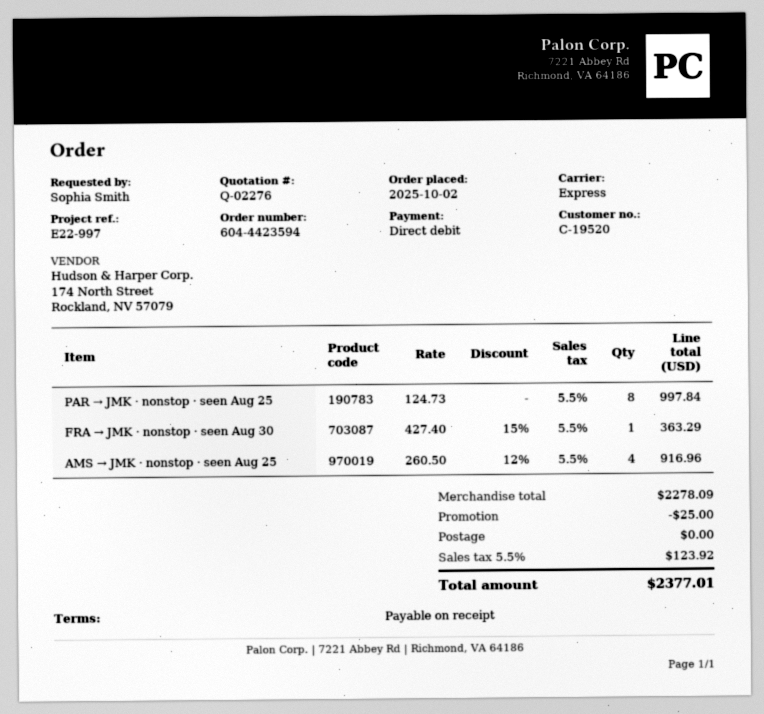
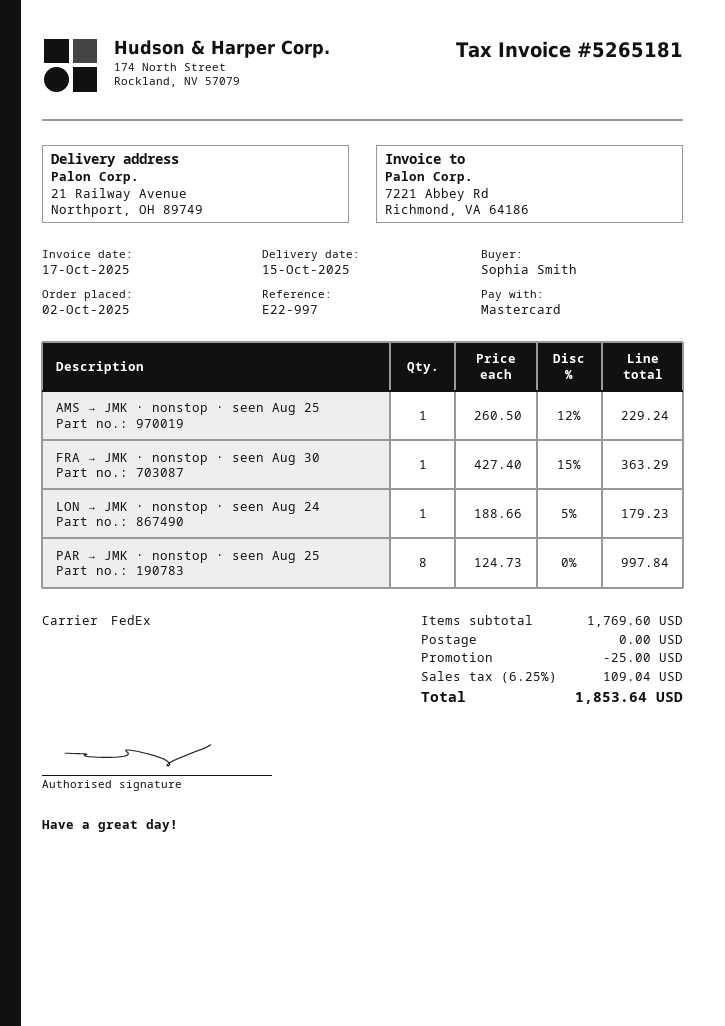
payment method: direct debit -> Mastercard
shipping method: express -> FedEx
AMS → JMK · nonstop · seen Aug 25: 4 x 260.50 - 12% = 916.96 -> 1 x 260.50 - 12% = 229.24
LON → JMK · nonstop · seen Aug 24: none -> 1 x 188.66 - 5% = 179.23
subtotal: 2278.09 -> 1769.60
tax: 5.5% = 123.92 -> 6.25% = 109.04
total: 2377.01 -> 1853.64

